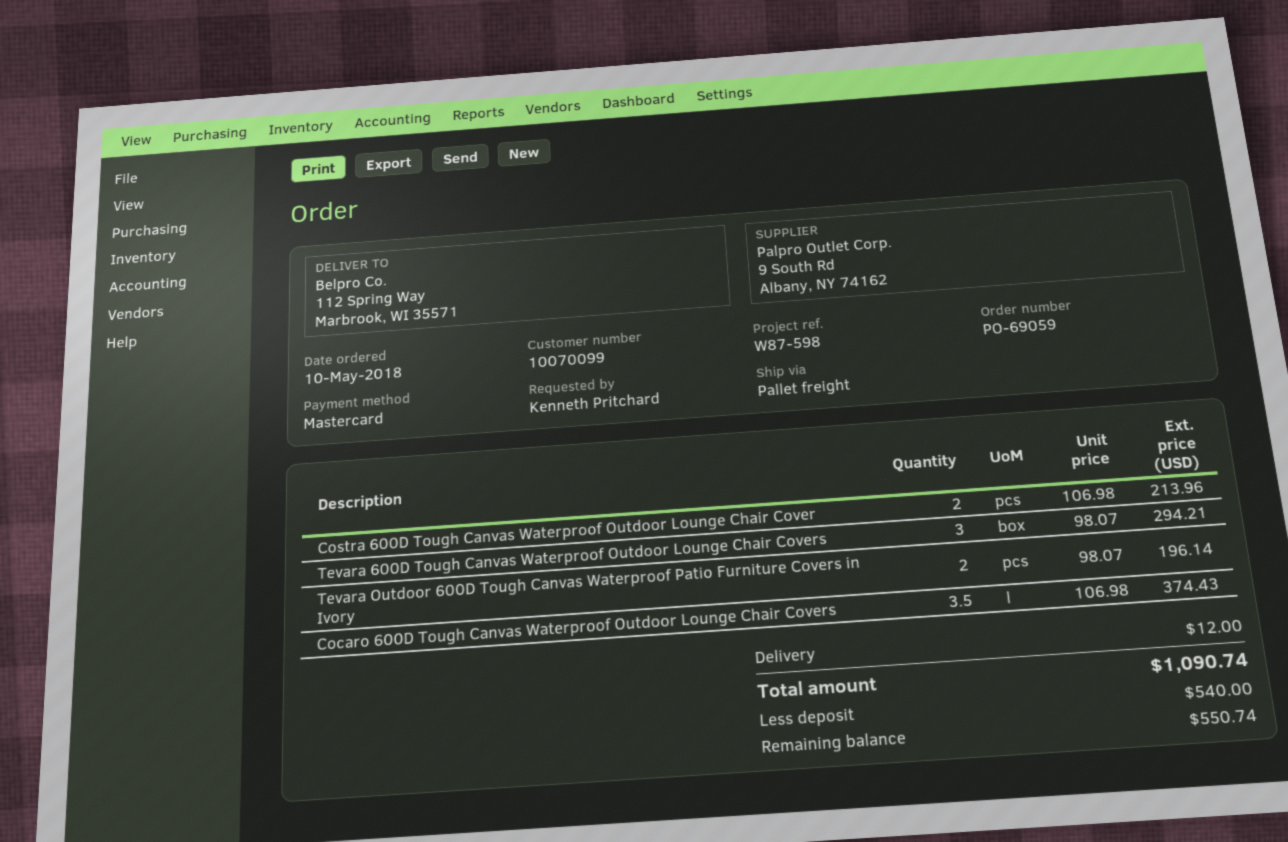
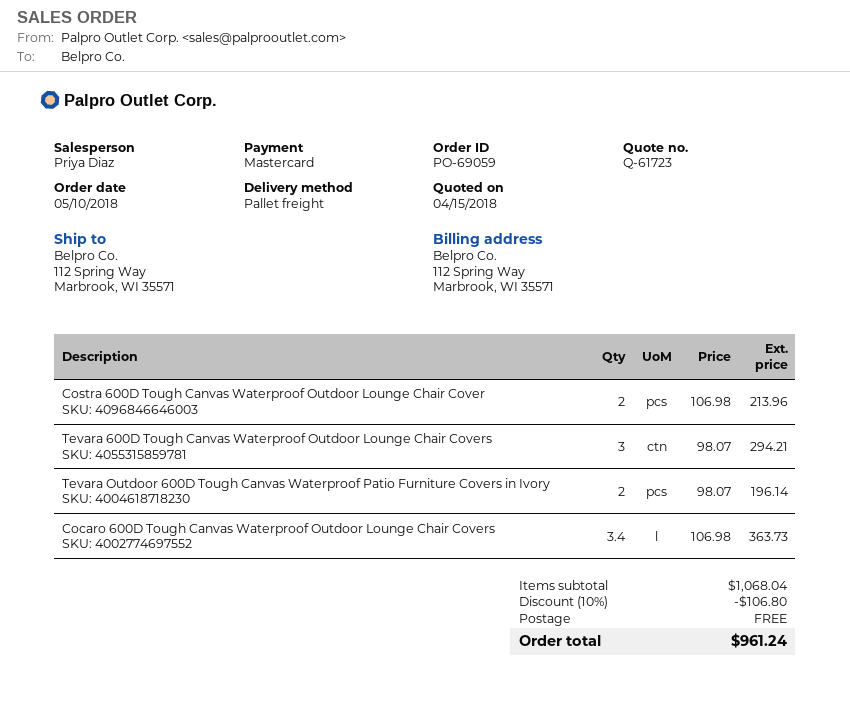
Cocaro 600D Tough Canvas Waterproof Outdoor Lounge Chair Covers: 3.5 x 106.98 = 374.43 -> 3.4 x 106.98 = 363.73
discount: none -> 10% = 106.80
shipping: 12.00 -> 0.00
total: 1090.74 -> 961.24

